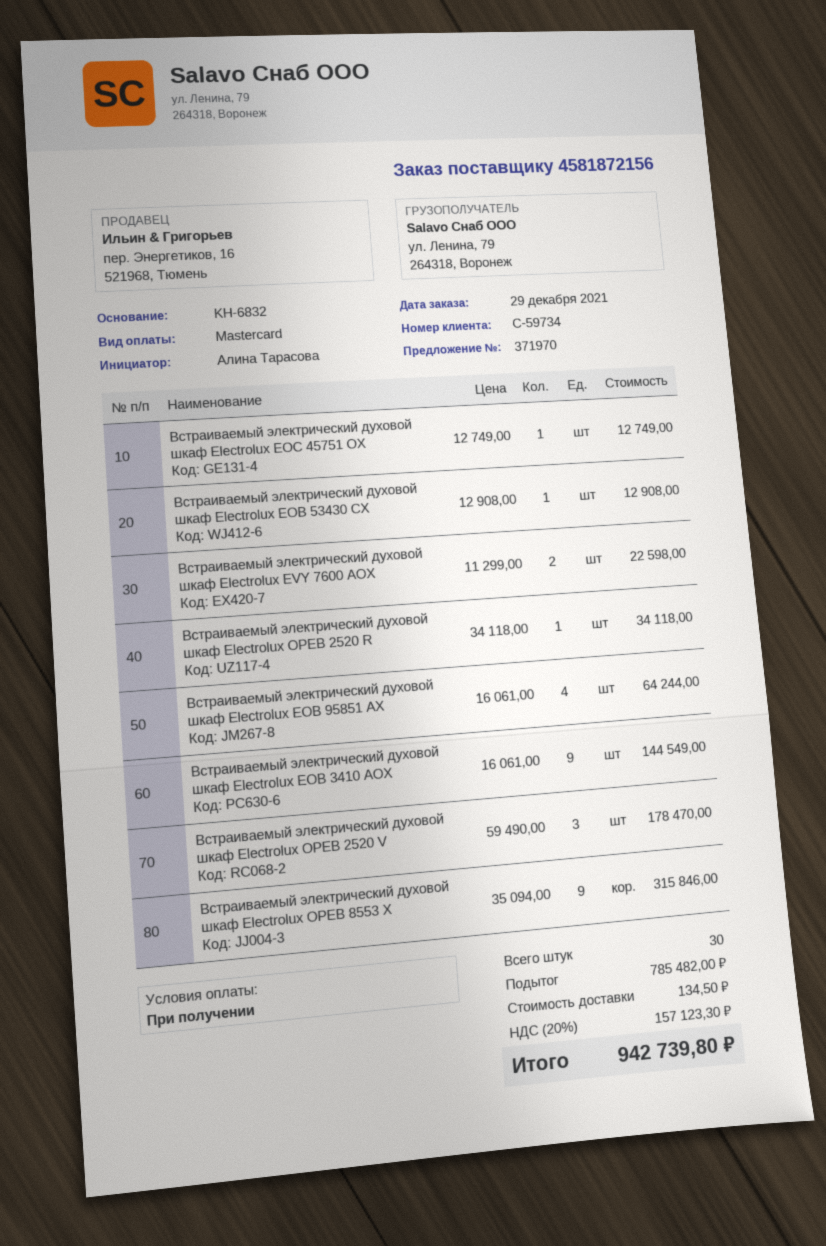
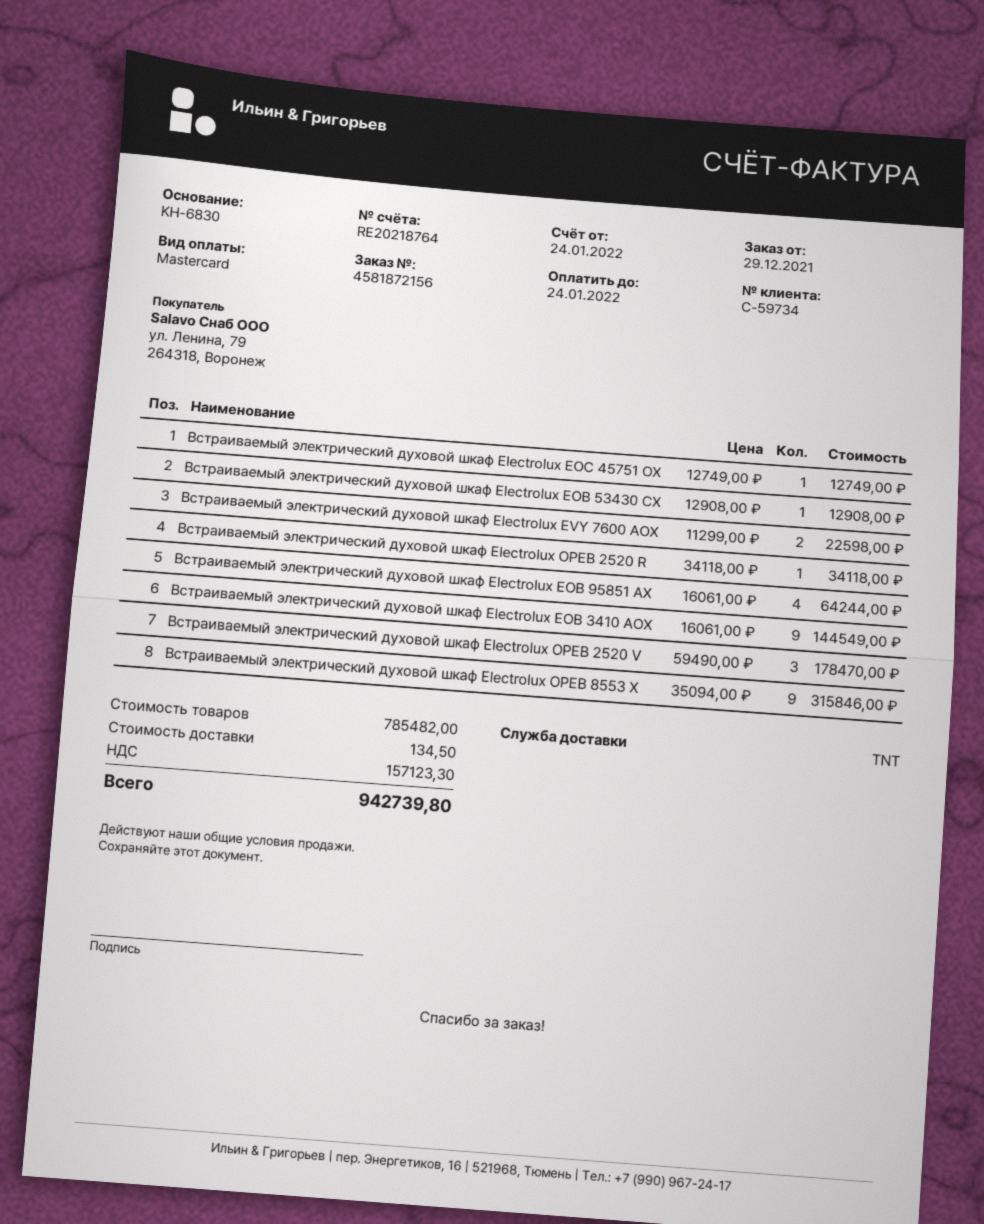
reference: KH-6832 -> KH-6830

